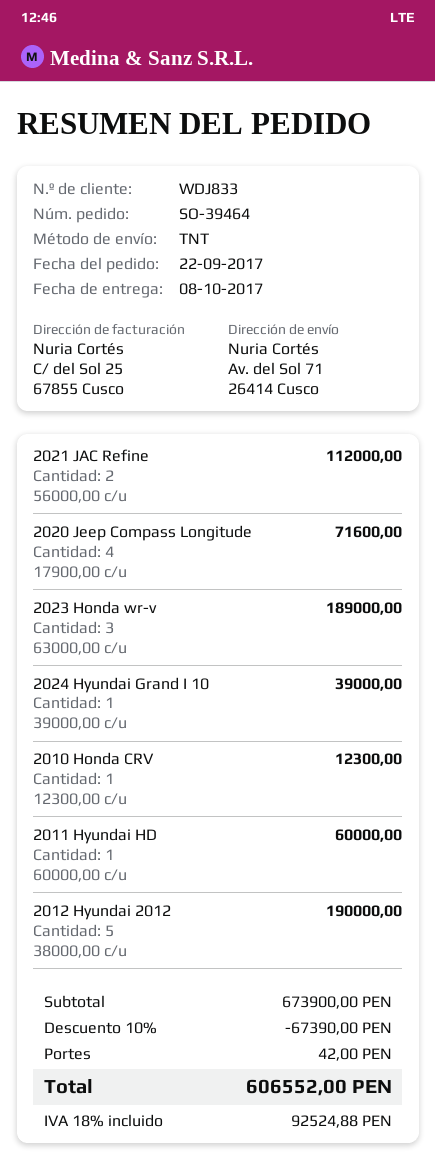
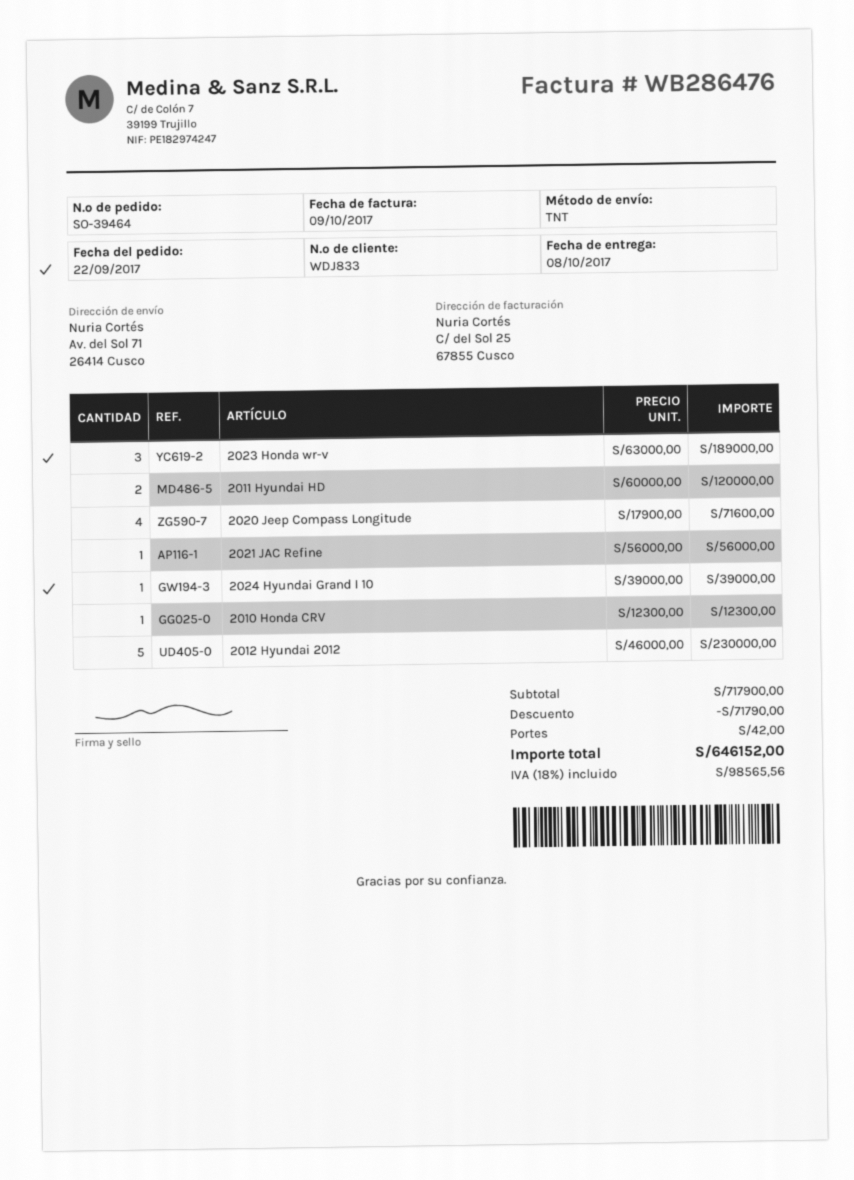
2021 JAC Refine: 2 x 56000.00 = 112000.00 -> 1 x 56000.00 = 56000.00
2011 Hyundai HD: 1 x 60000.00 = 60000.00 -> 2 x 60000.00 = 120000.00
2012 Hyundai 2012: 5 x 38000.00 = 190000.00 -> 5 x 46000.00 = 230000.00
subtotal: 673900.00 -> 717900.00
discount: 67390.00 -> 71790.00
tax: 18% = 92524.88 -> 18% = 98565.56
total: 606552.00 -> 646152.00

